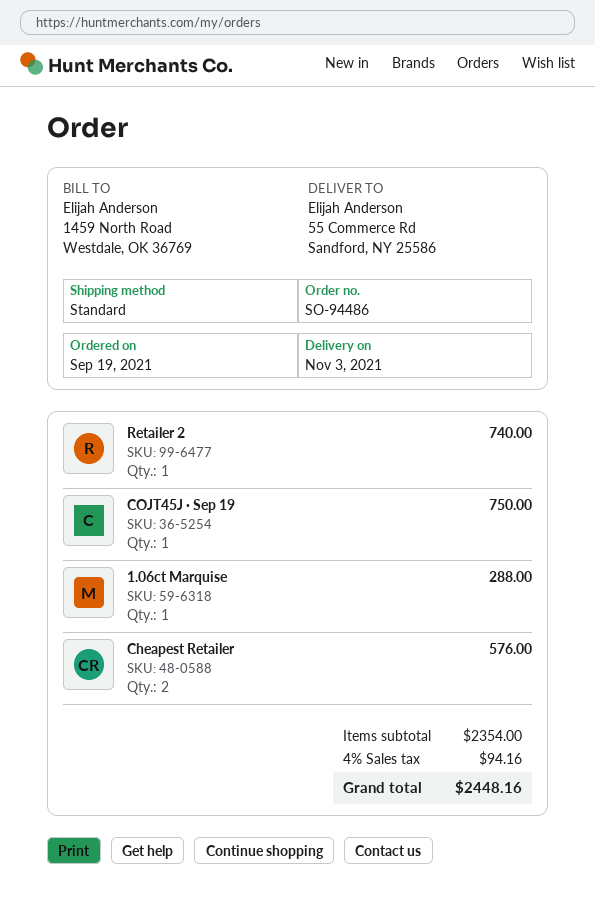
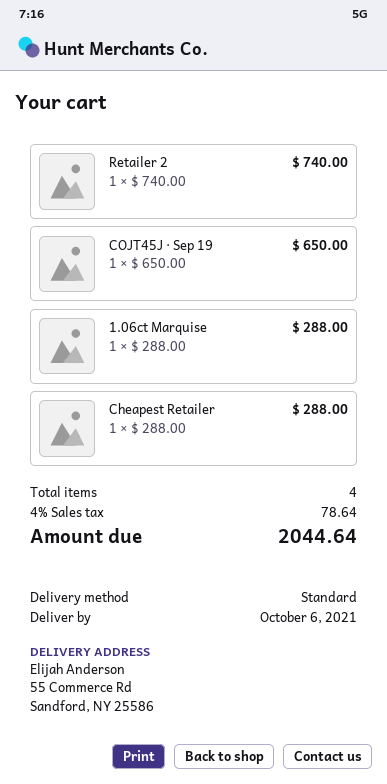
delivery date: 2021-11-03 -> 2021-10-06
COJT45J · Sep 19: 1 for 750.00 -> 1 for 650.00
Cheapest Retailer: 2 for 576.00 -> 1 for 288.00
tax: 4% = 94.16 -> 4% = 78.64
total: 2448.16 -> 2044.64

